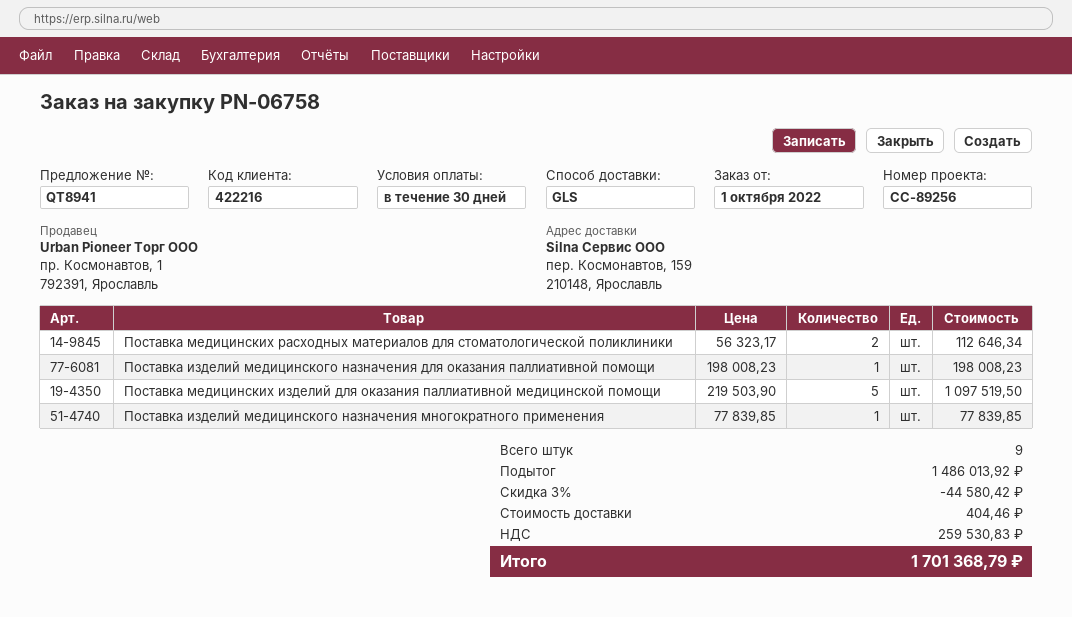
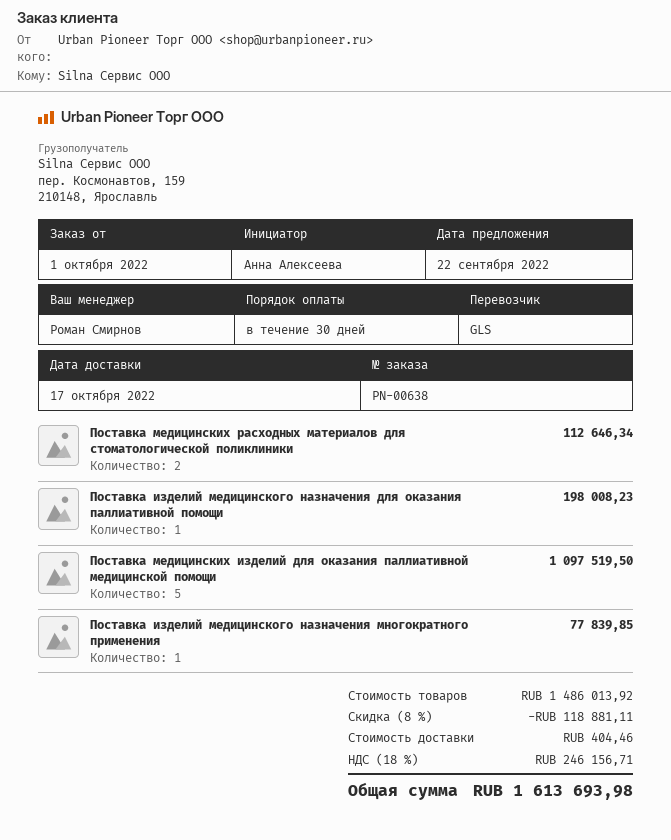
order number: PN-06758 -> PN-00638
discount: 3% = 44580.42 -> 8% = 118881.11
tax: 259530.83 -> 246156.71
total: 1701368.79 -> 1613693.98

